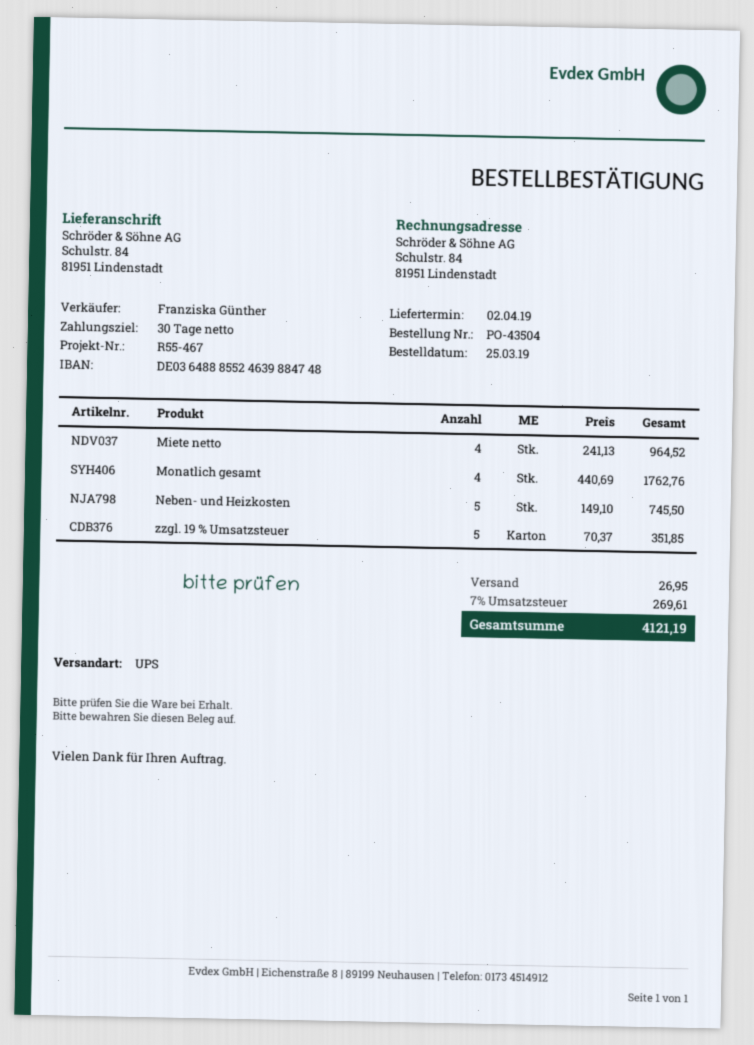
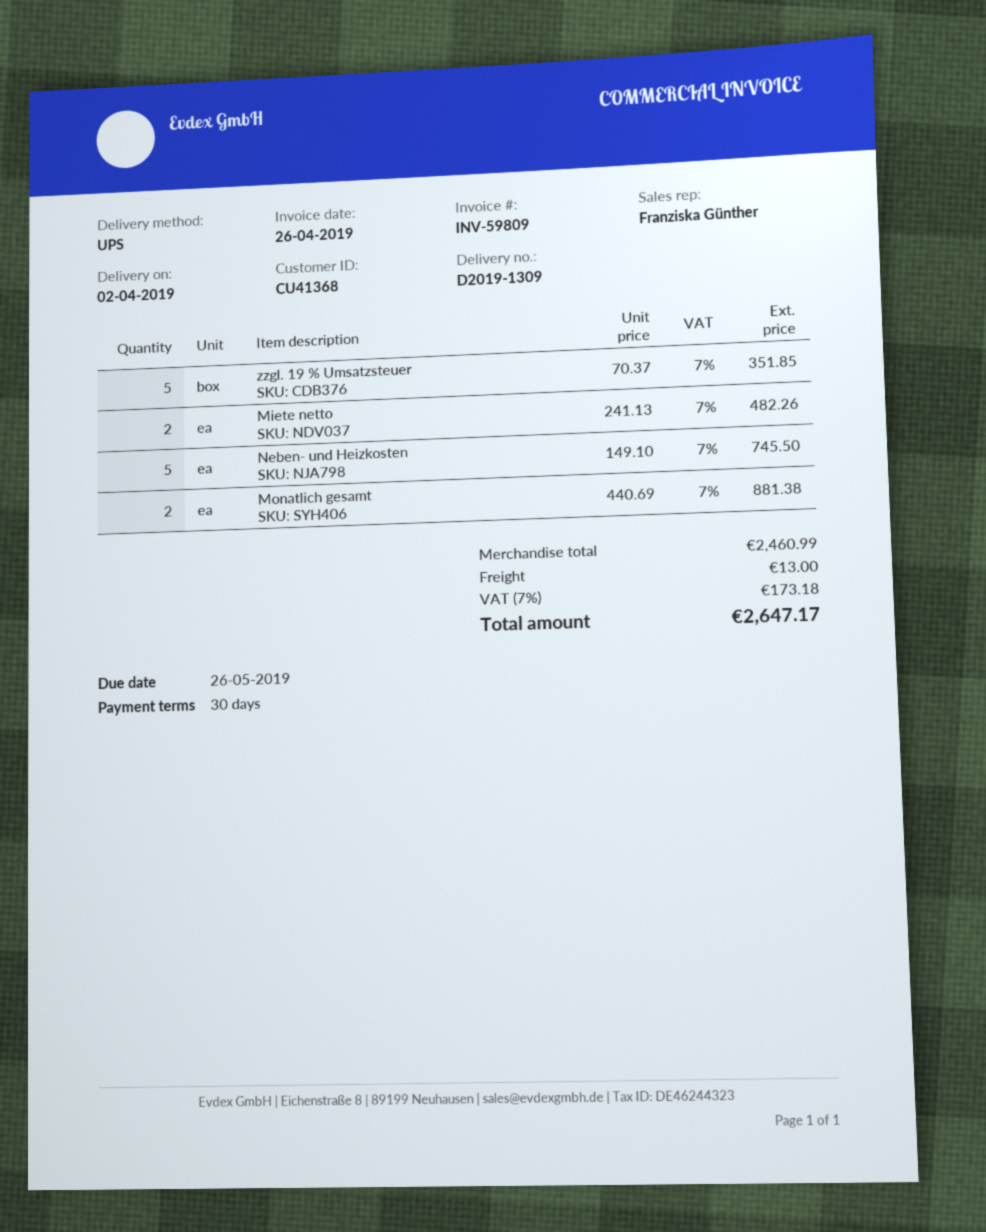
Miete netto: 4 x 241.13 = 964.52 -> 2 x 241.13 = 482.26
Monatlich gesamt: 4 x 440.69 = 1762.76 -> 2 x 440.69 = 881.38
shipping: 26.95 -> 13.00
tax: 7% = 269.61 -> 7% = 173.18
total: 4121.19 -> 2647.17

